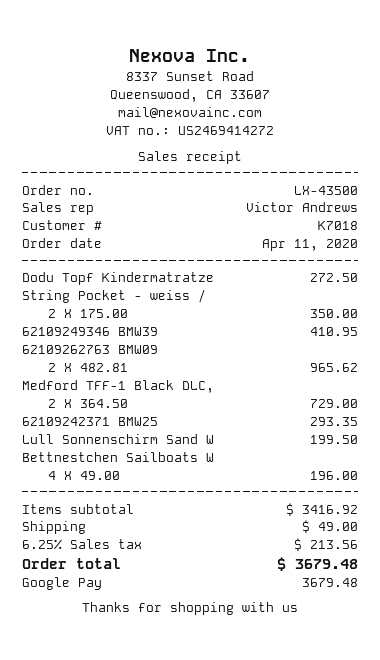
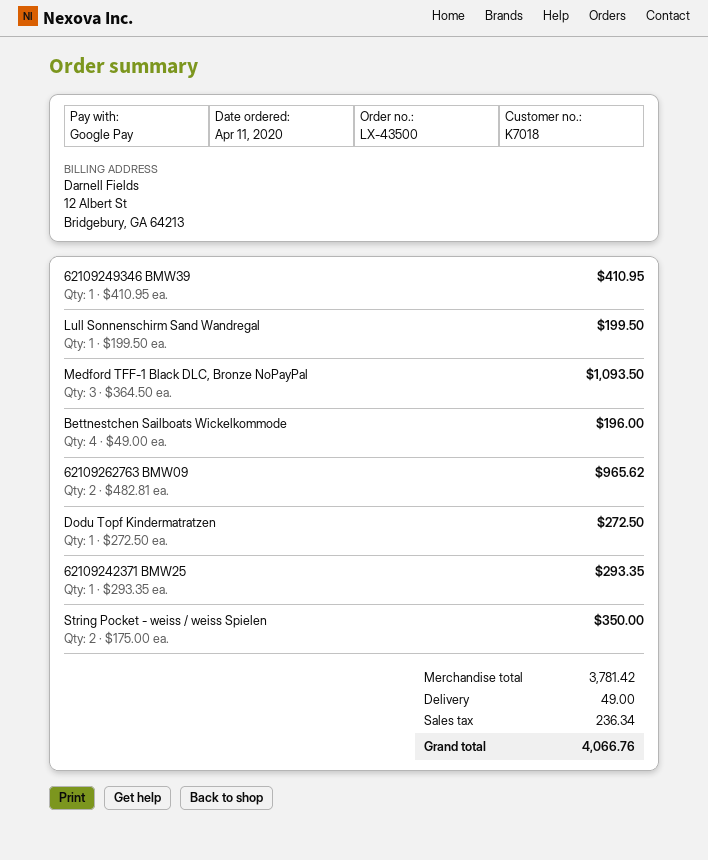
Medford TFF-1 Black DLC,: 2 x 364.50 = 729.00 -> 3 x 364.50 = 1093.50
subtotal: 3416.92 -> 3781.42
tax: 213.56 -> 236.34
total: 3679.48 -> 4066.76

